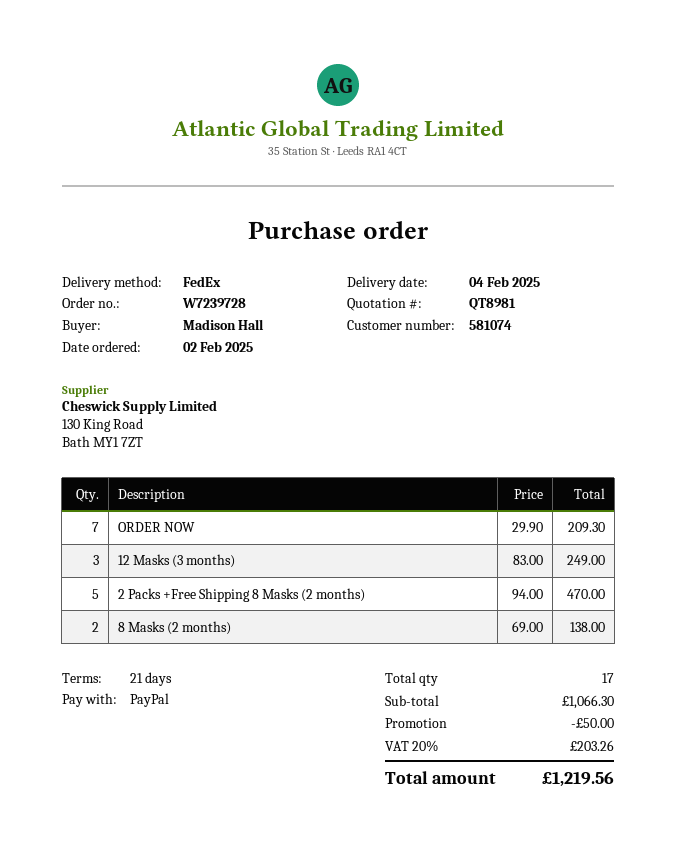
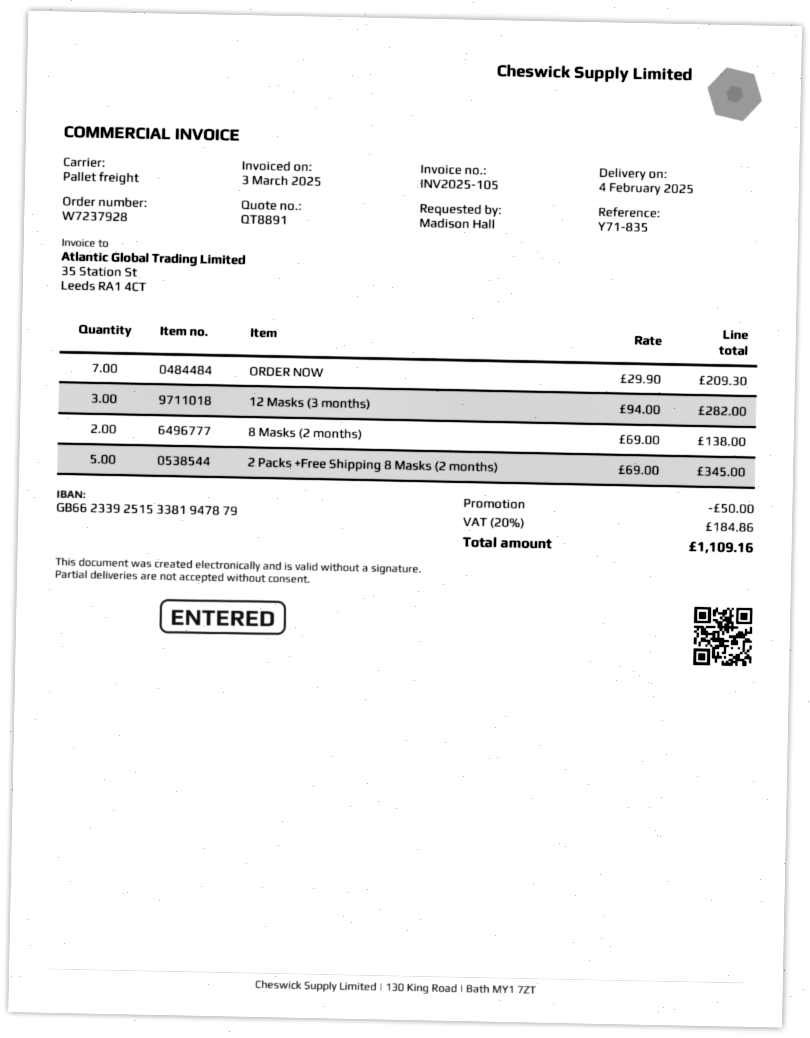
quote number: QT8981 -> QT8891
order number: W7239728 -> W7237928
shipping method: FedEx -> pallet freight
12 Masks (3 months): 3 x 83.00 = 249.00 -> 3 x 94.00 = 282.00
2 Packs +Free Shipping 8 Masks (2 months): 5 x 94.00 = 470.00 -> 5 x 69.00 = 345.00
tax: 20% = 203.26 -> 20% = 184.86
total: 1219.56 -> 1109.16

